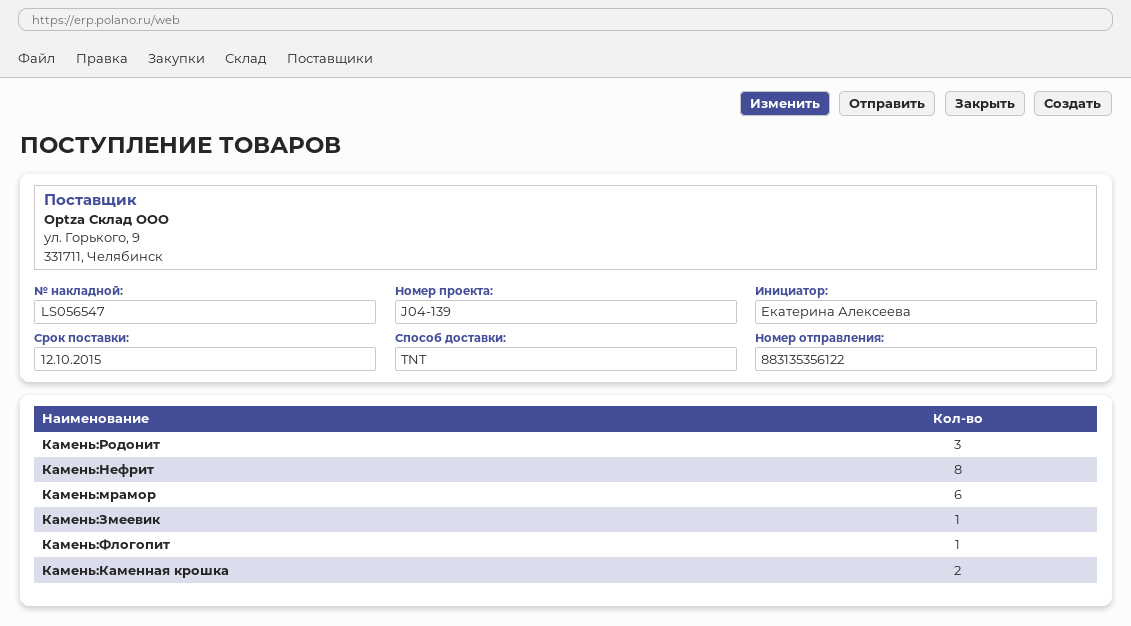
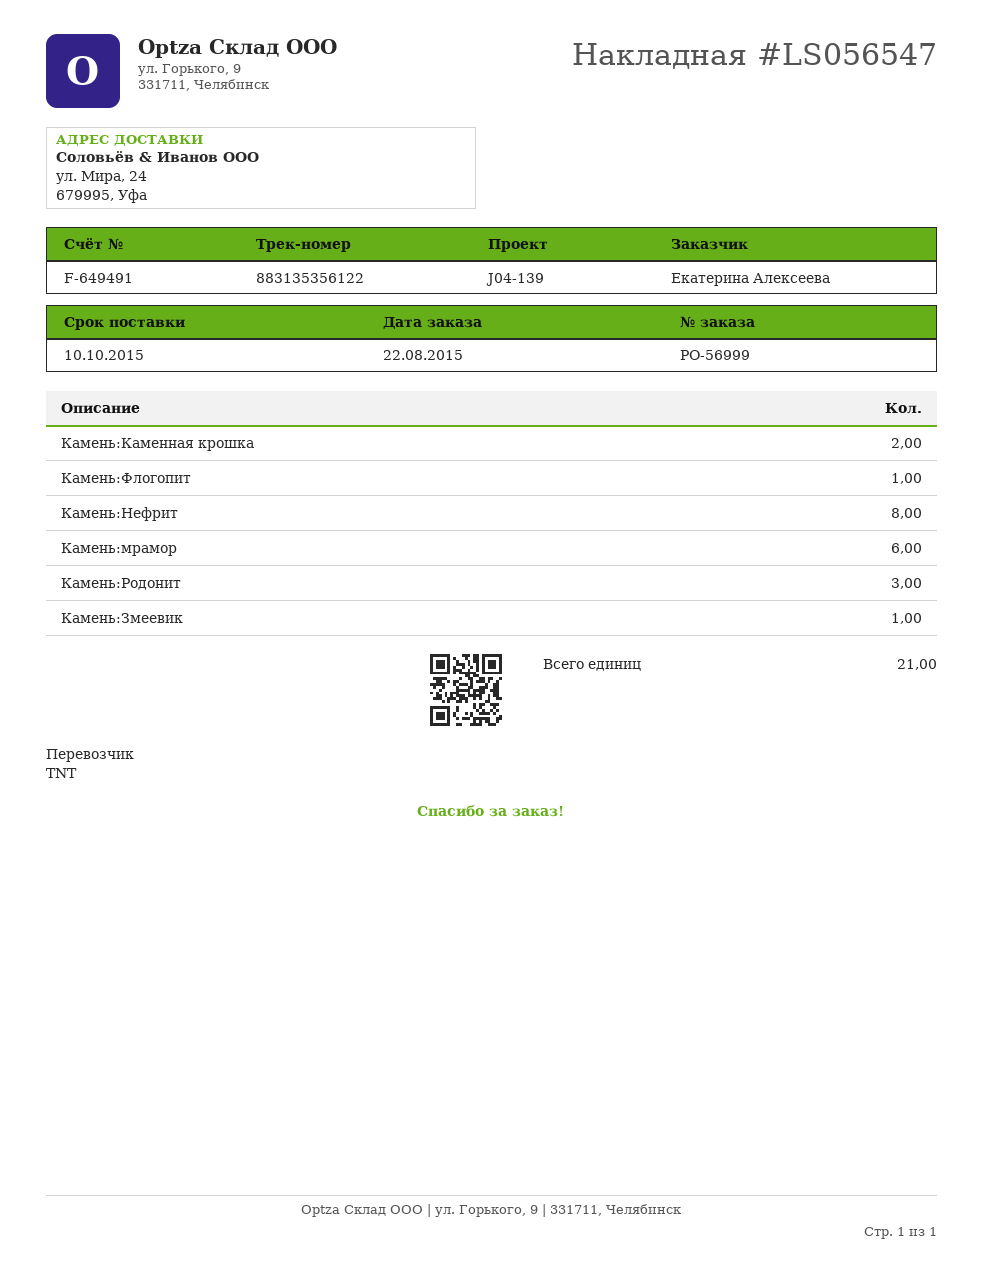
delivery date: 2015-10-12 -> 2015-10-10

